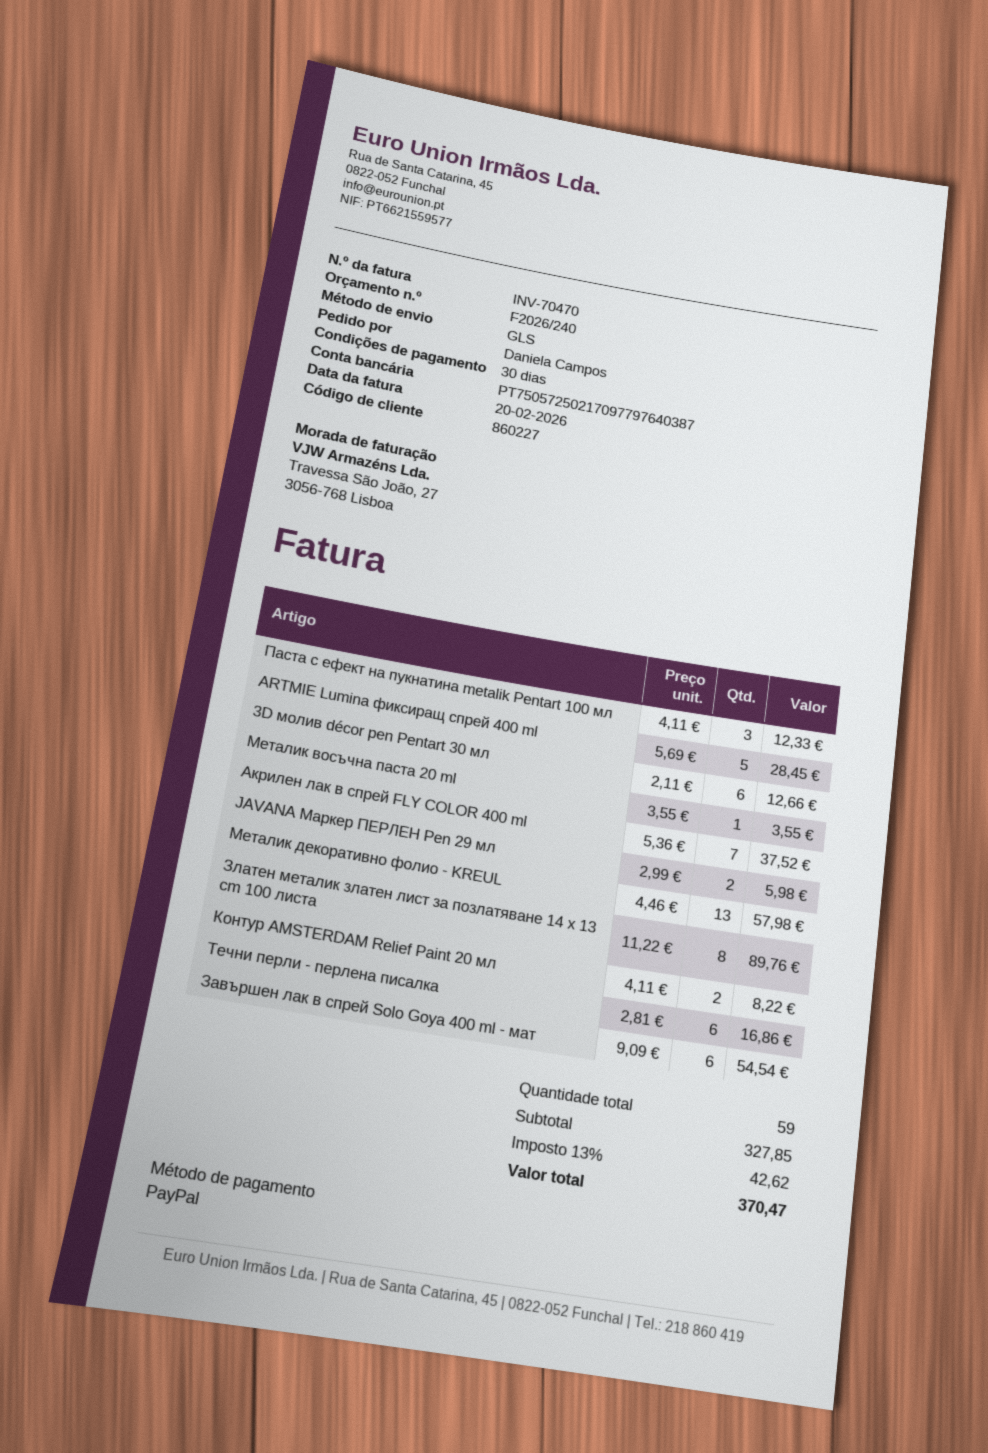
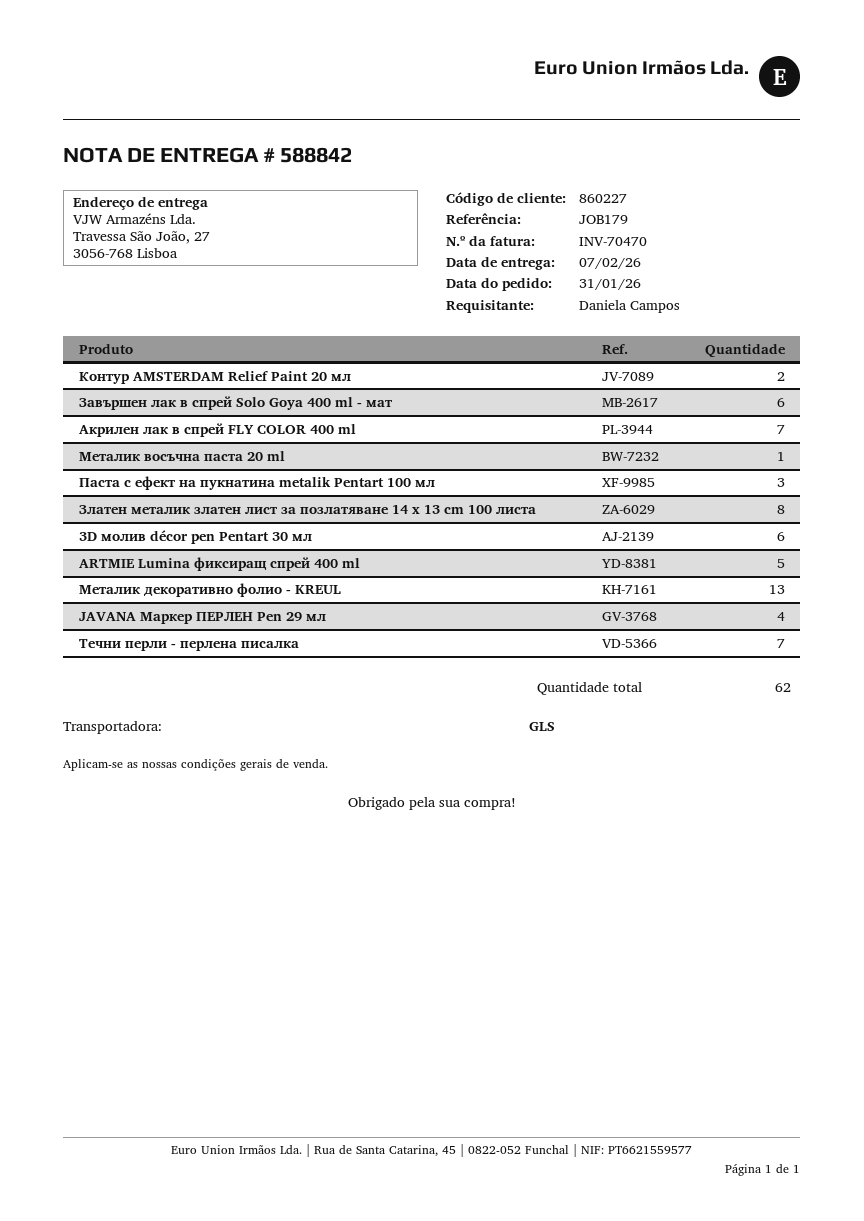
JAVANA Маркер ПЕРЛЕН Pen 29 мл: 2 -> 4
Течни перли - перлена писалка: 6 -> 7
total quantity: 59 -> 62

